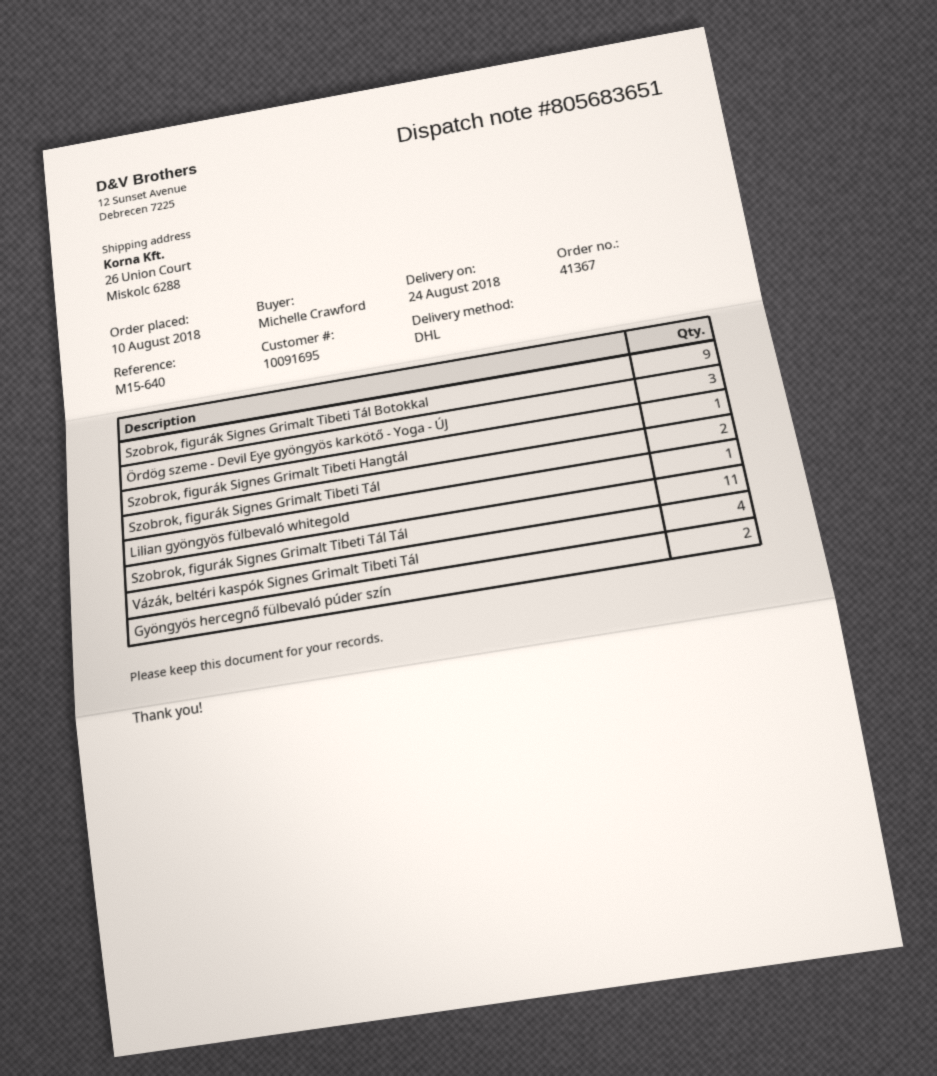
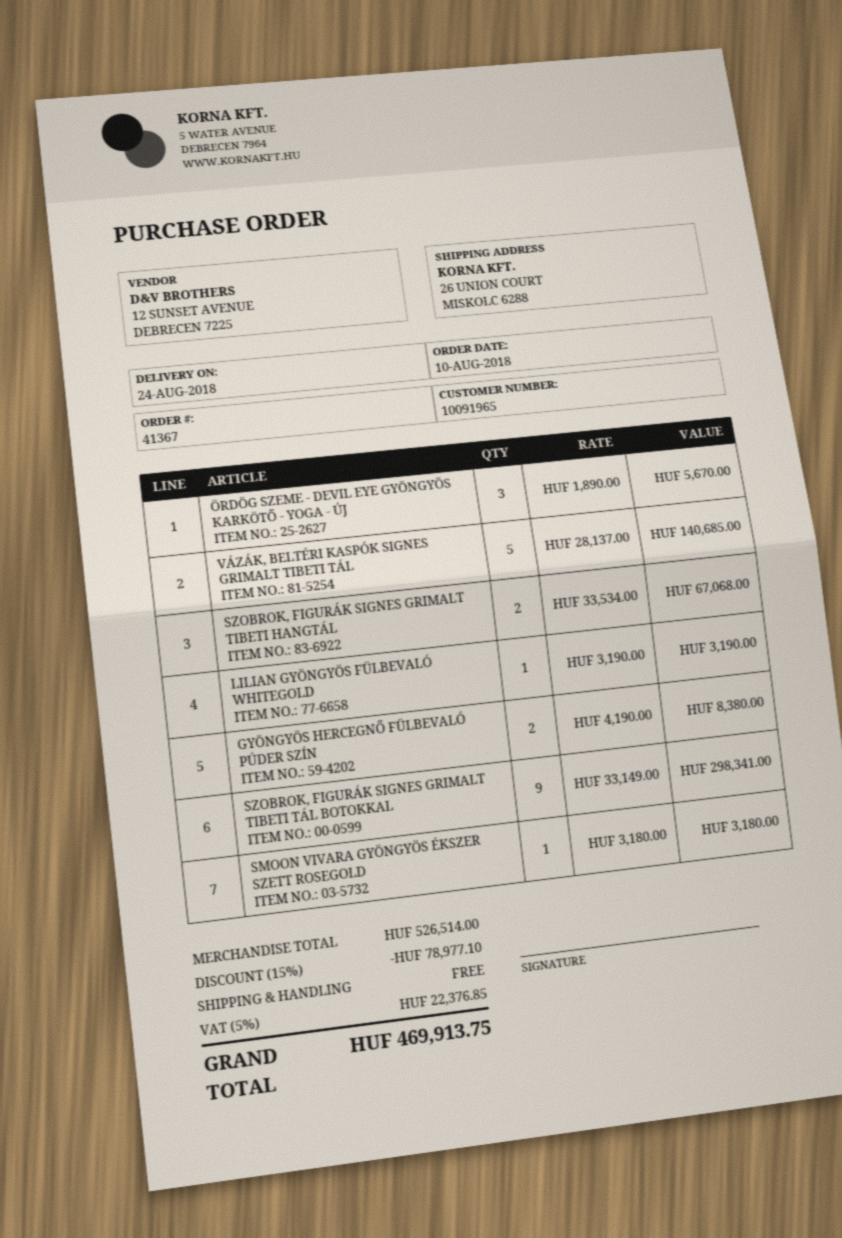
customer number: 10091695 -> 10091965
Szobrok, figurák Signes Grimalt Tibeti Hangtál: 1 -> 2
Szobrok, figurák Signes Grimalt Tibeti Tál: 2 -> none
Szobrok, figurák Signes Grimalt Tibeti Tál Tál: 11 -> none
Vázák, beltéri kaspók Signes Grimalt Tibeti Tál: 4 -> 5
SMOON VIVARA GYÖNGYÖS ÉKSZER SZETT ROSEGOLD: none -> 1

